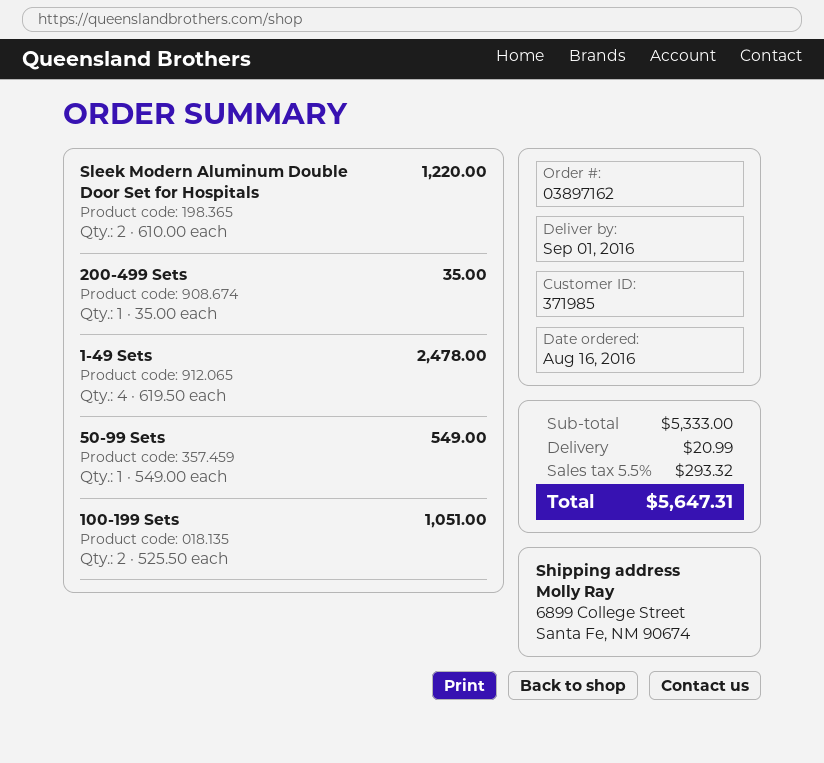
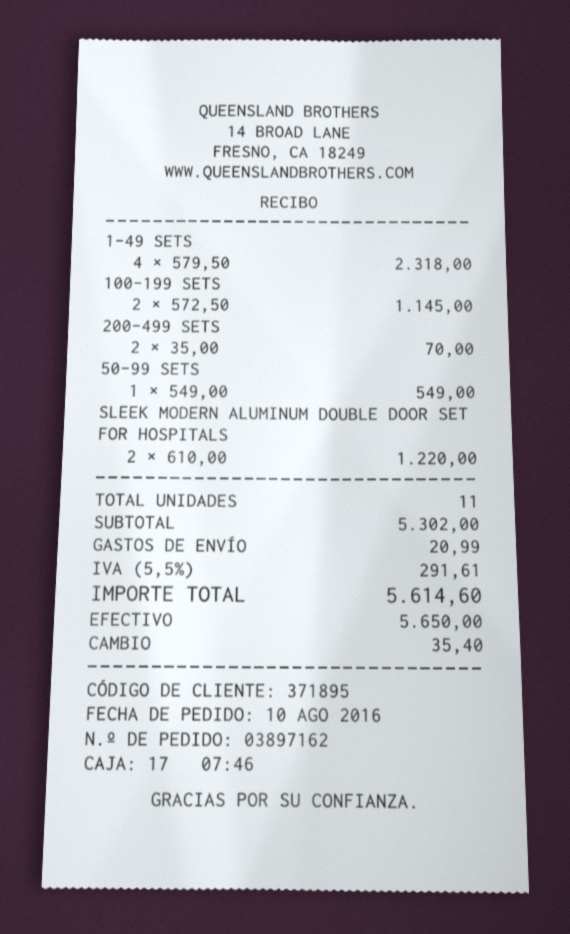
order date: 2016-08-16 -> 2016-08-10
customer number: 371985 -> 371895
200-499 Sets: 1 x 35.00 = 35.00 -> 2 x 35.00 = 70.00
1-49 Sets: 4 x 619.50 = 2478.00 -> 4 x 579.50 = 2318.00
100-199 Sets: 2 x 525.50 = 1051.00 -> 2 x 572.50 = 1145.00
subtotal: 5333.00 -> 5302.00
tax: 5.5% = 293.32 -> 5.5% = 291.61
total: 5647.31 -> 5614.60

